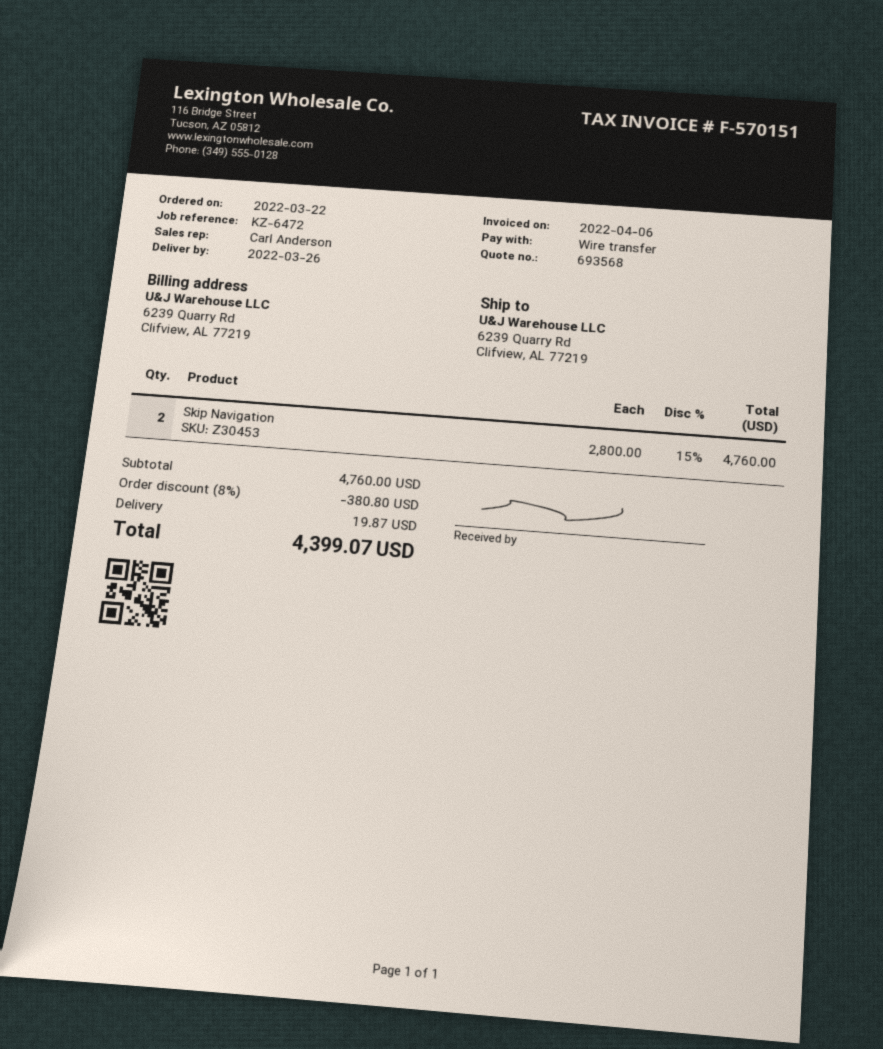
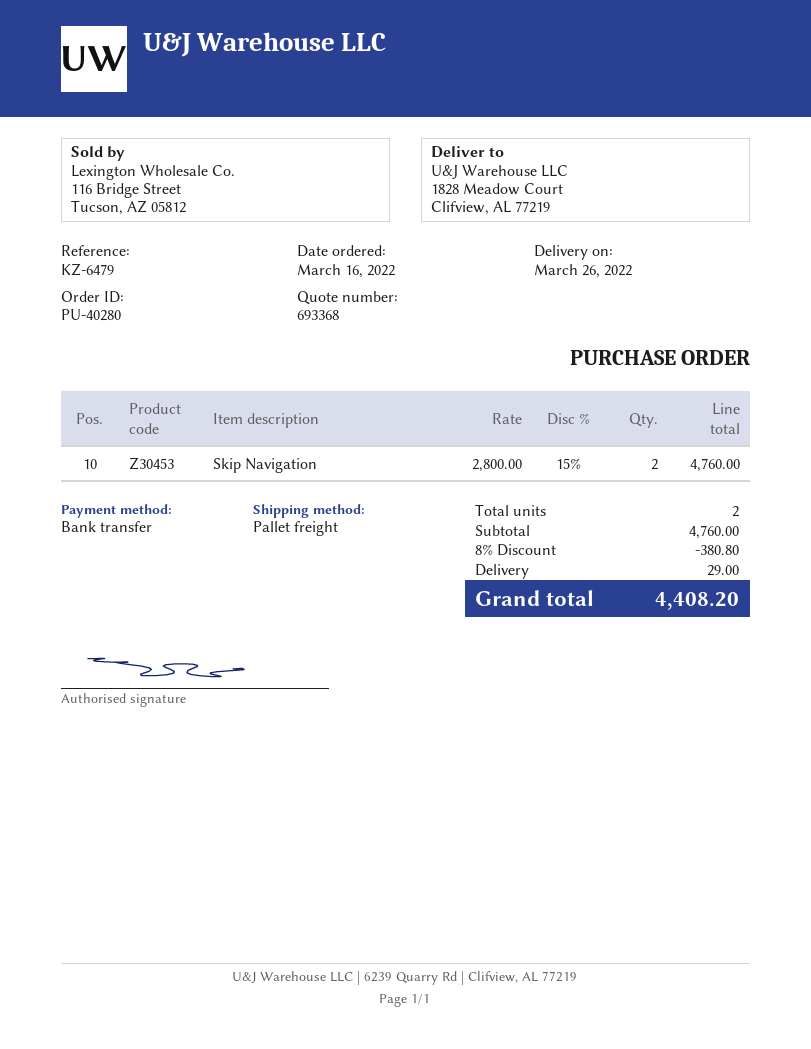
quote number: 693568 -> 693368
order date: 2022-03-22 -> 2022-03-16
reference: KZ-6472 -> KZ-6479
ship to: 6239 Quarry Rd, Clifview, AL 77219 -> 1828 Meadow Court, Clifview, AL 77219
shipping: 19.87 -> 29.00
total: 4399.07 -> 4408.20

